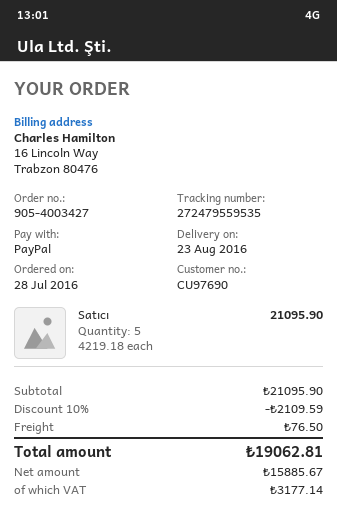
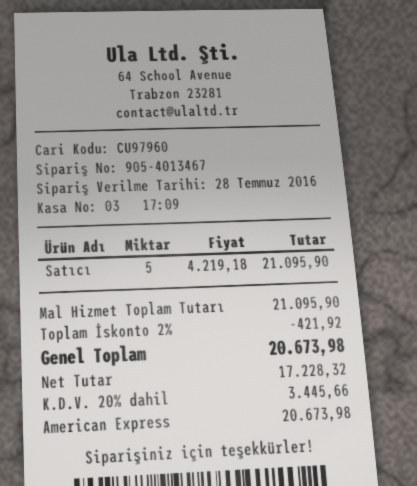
order number: 905-4003427 -> 905-4013467
customer number: CU97690 -> CU97960
payment method: PayPal -> American Express
discount: 10% = 2109.59 -> 2% = 421.92
shipping: 76.50 -> none
net: 15885.67 -> 17228.32
tax: 3177.14 -> 3445.66
total: 19062.81 -> 20673.98

